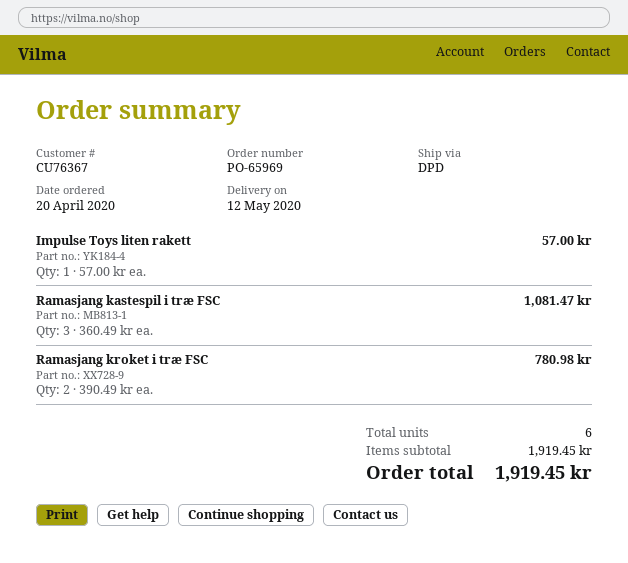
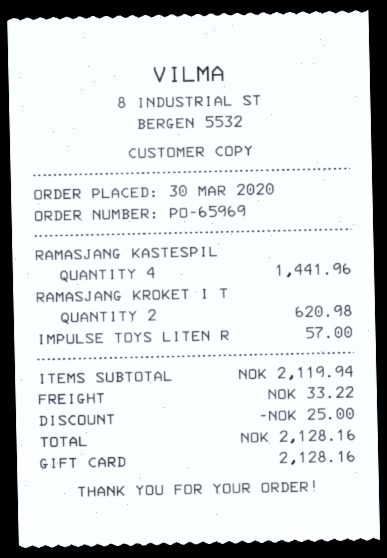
order date: 2020-04-20 -> 2020-03-30
Ramasjang kastespil i træ FSC: 3 for 1081.47 -> 4 for 1441.96
Ramasjang kroket i træ FSC: 2 for 780.98 -> 2 for 620.98
subtotal: 1919.45 -> 2119.94
discount: none -> 25.00
shipping: none -> 33.22
total: 1919.45 -> 2128.16

